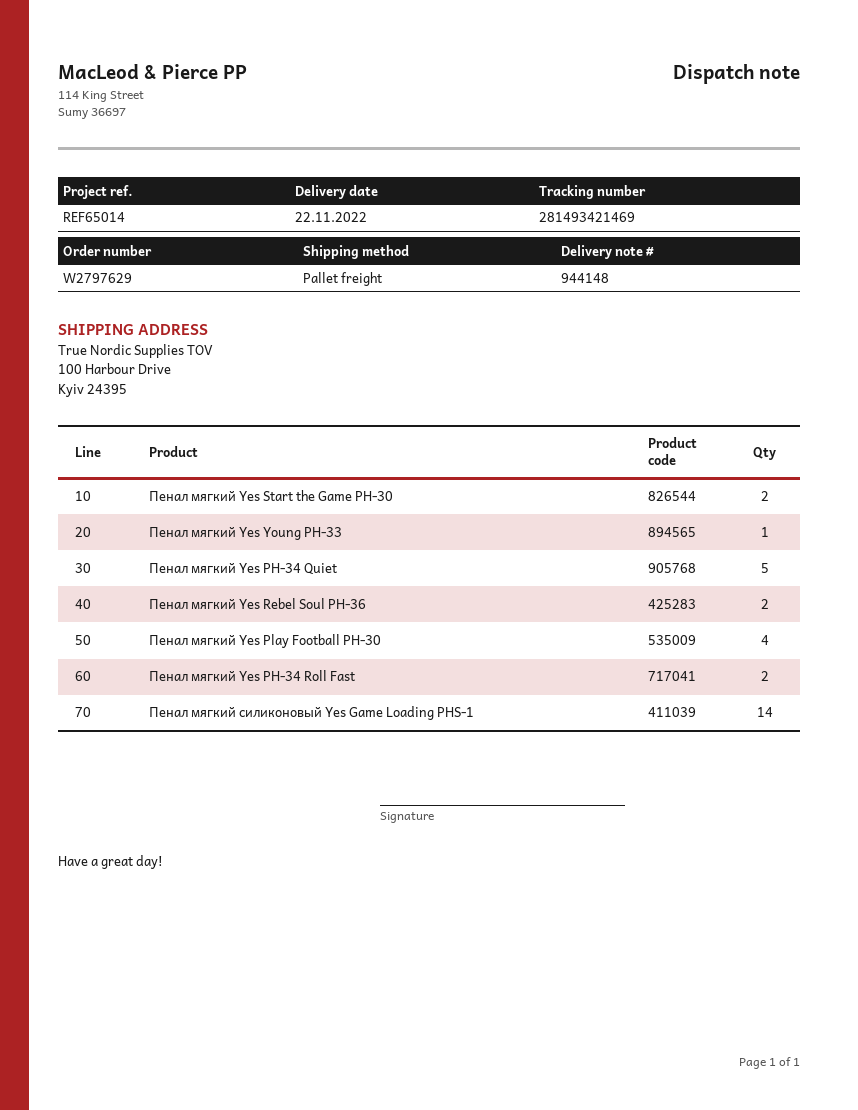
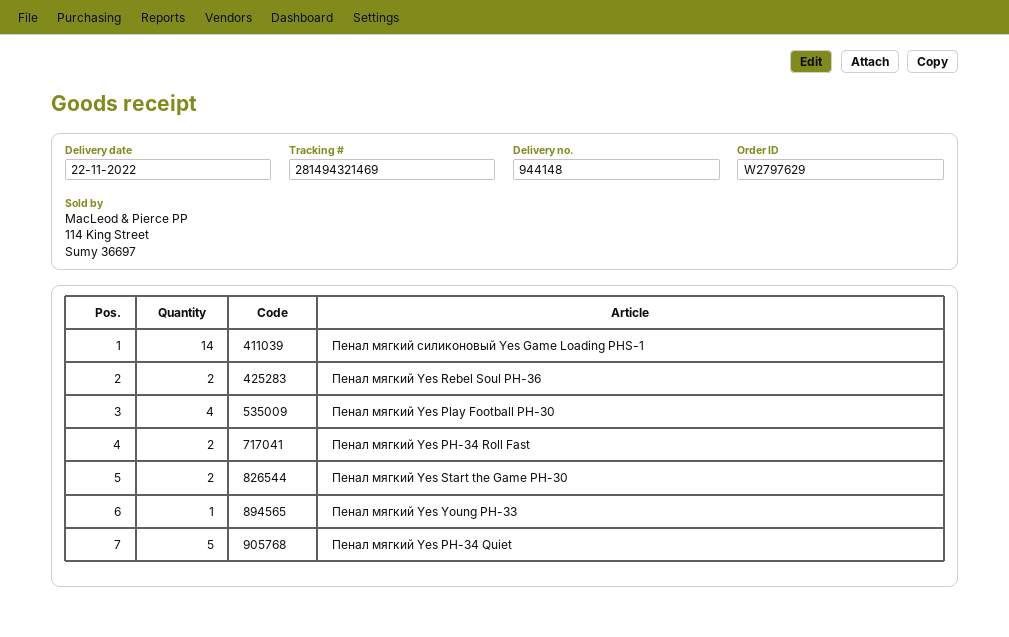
tracking number: 281493421469 -> 281494321469

